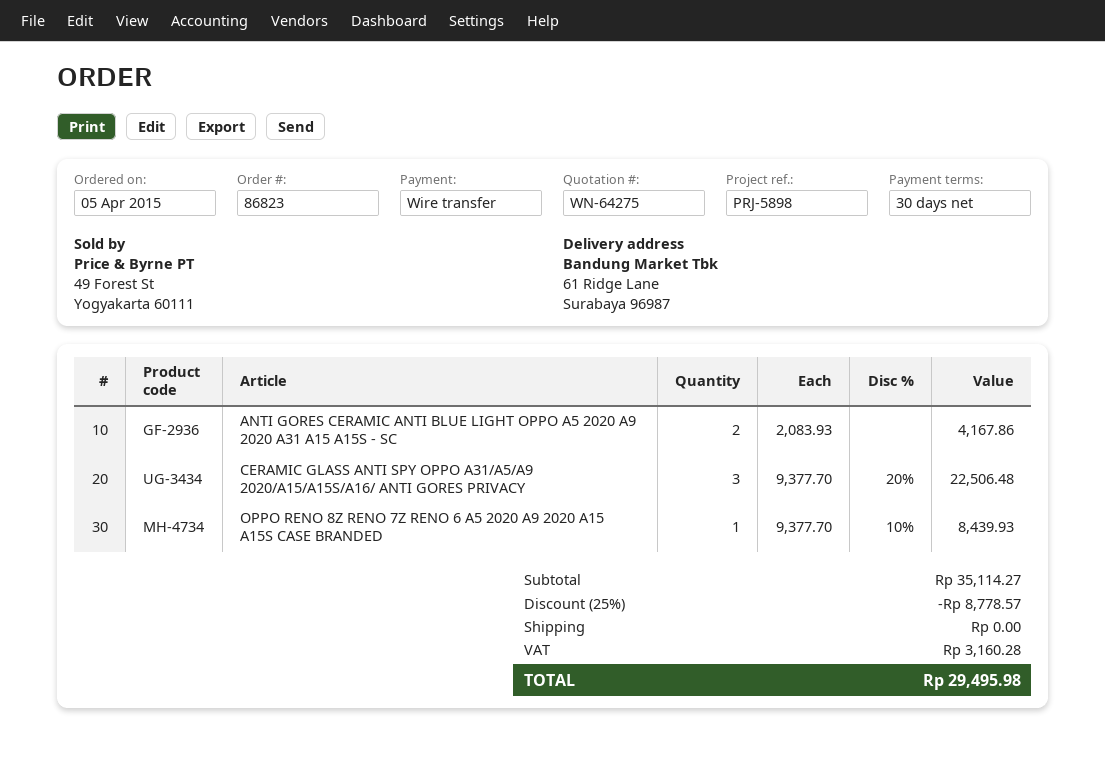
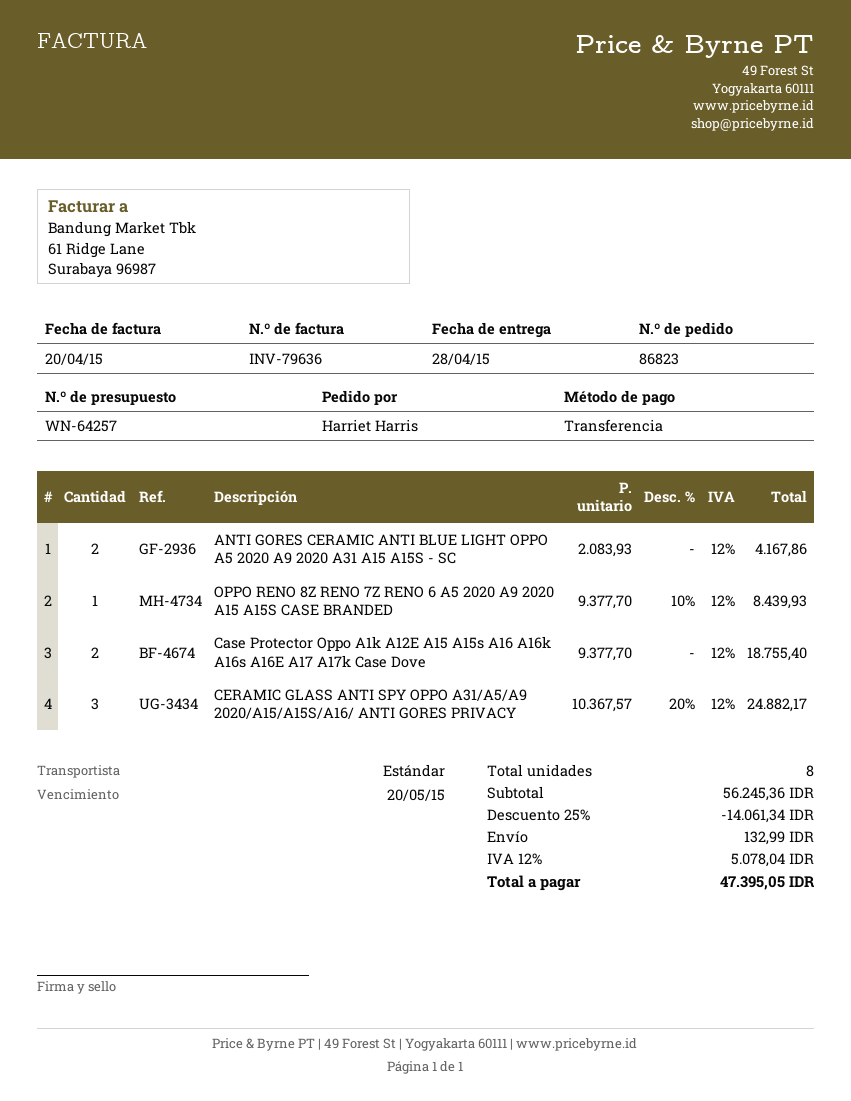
quote number: WN-64275 -> WN-64257
CERAMIC GLASS ANTI SPY OPPO A31/A5/A9 2020/A15/A15S/A16/ ANTI GORES PRIVACY: 3 x 9377.70 - 20% = 22506.48 -> 3 x 10367.57 - 20% = 24882.17
Case Protector Oppo A1k A12E A15 A15s A16 A16k A16s A16E A17 A17k Case Dove: none -> 2 x 9377.70 = 18755.40
subtotal: 35114.27 -> 56245.36
discount: 25% = 8778.57 -> 25% = 14061.34
shipping: 0.00 -> 132.99
tax: 3160.28 -> 5078.04
total: 29495.98 -> 47395.05

